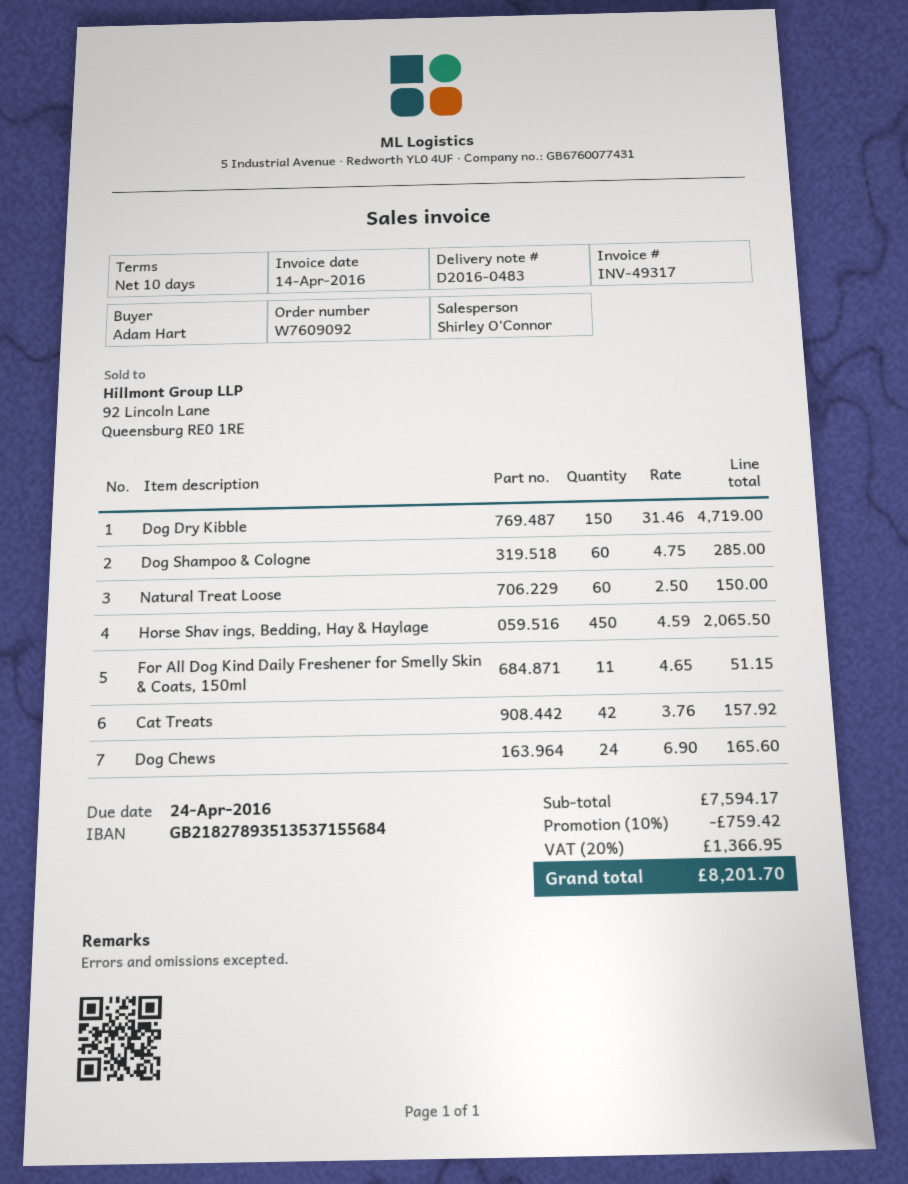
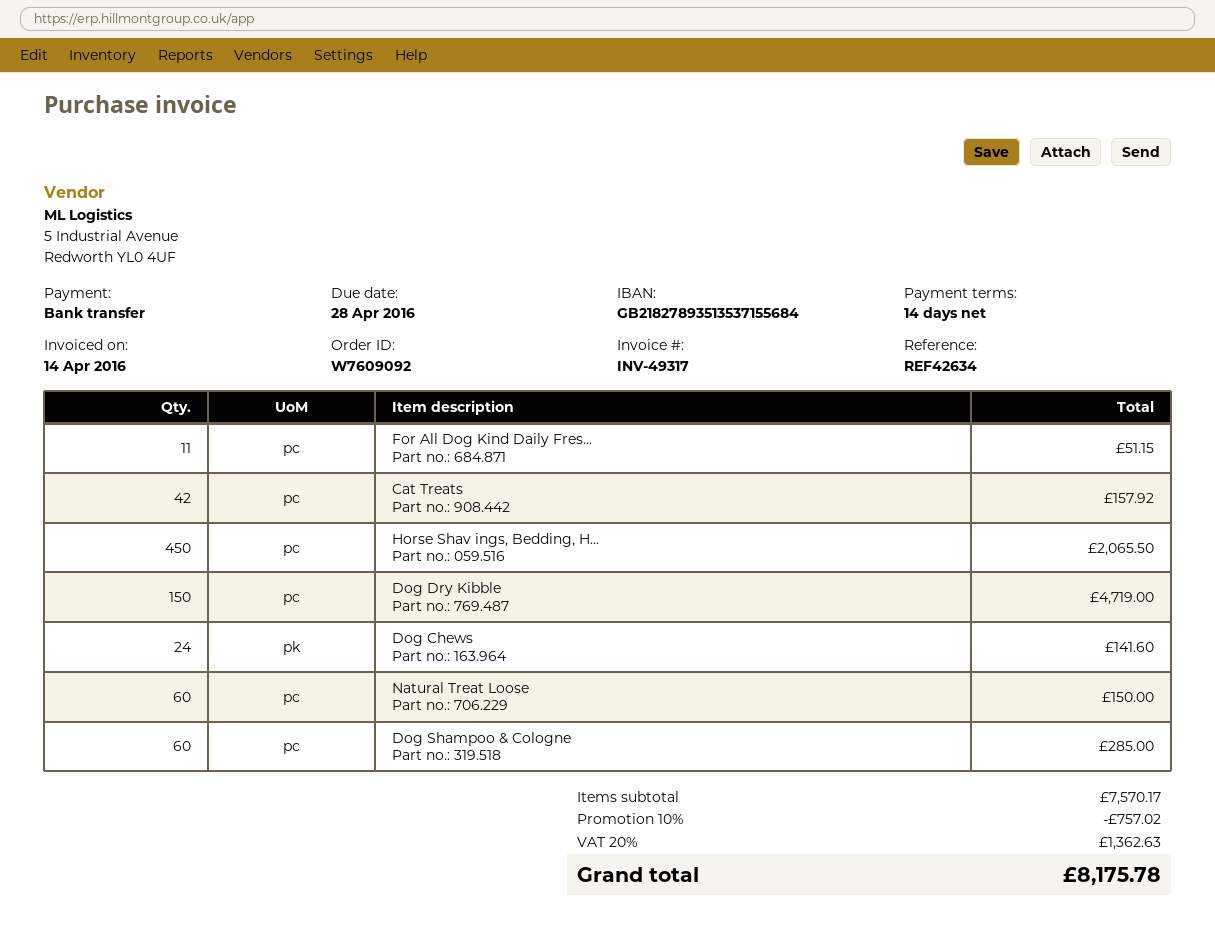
payment terms: 10 days -> 14 days
due date: 2016-04-24 -> 2016-04-28
Dog Chews: 24 for 165.60 -> 24 for 141.60
subtotal: 7594.17 -> 7570.17
discount: 10% = 759.42 -> 10% = 757.02
tax: 20% = 1366.95 -> 20% = 1362.63
total: 8201.70 -> 8175.78

